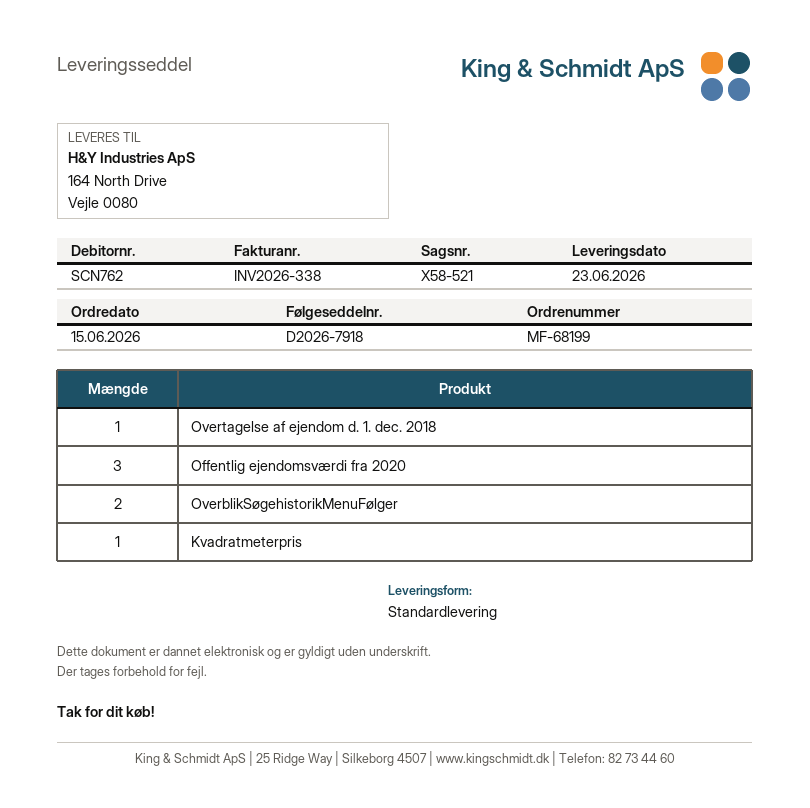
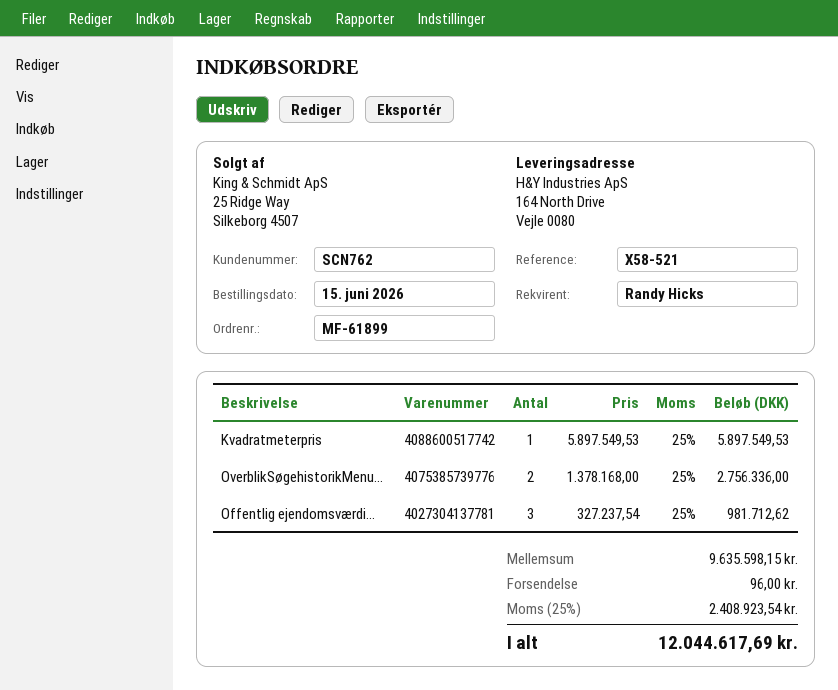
order number: MF-68199 -> MF-61899
Overtagelse af ejendom d. 1. dec. 2018: 1 -> none

